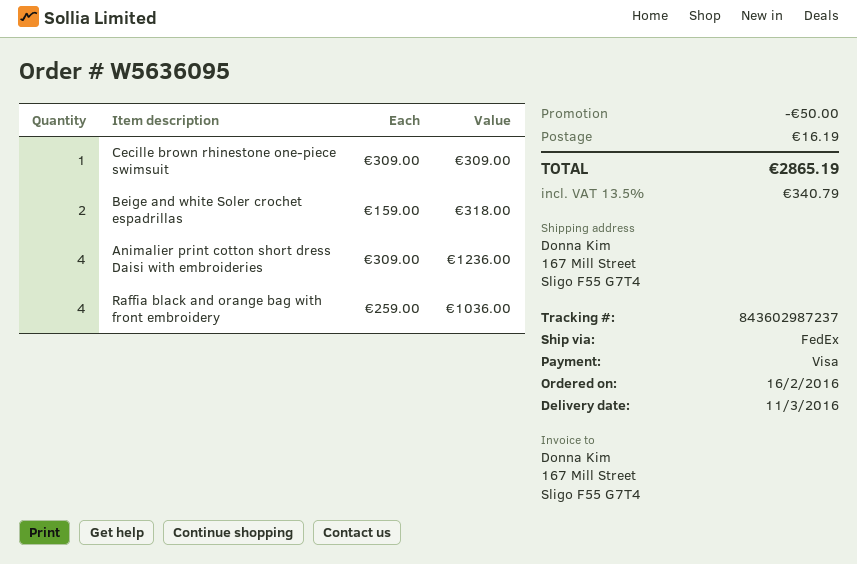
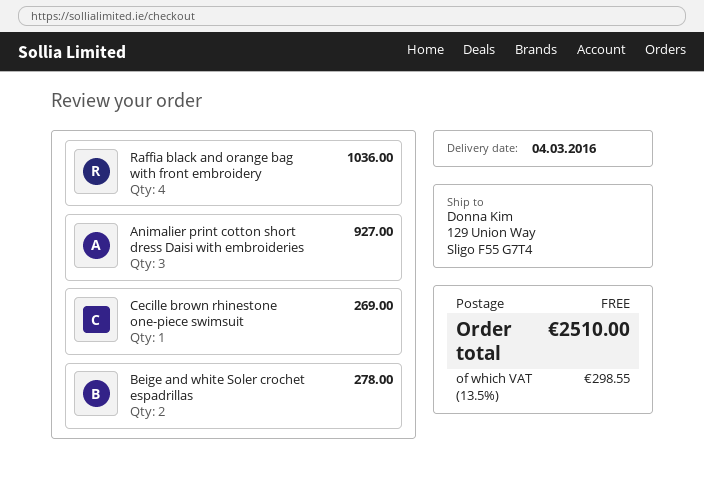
delivery date: 2016-03-11 -> 2016-03-04
ship to: 167 Mill Street, Sligo F55 G7T4 -> 129 Union Way, Sligo F55 G7T4
Cecille brown rhinestone one-piece swimsuit: 1 for 309.00 -> 1 for 269.00
Beige and white Soler crochet espadrillas: 2 for 318.00 -> 2 for 278.00
Animalier print cotton short dress Daisi with embroideries: 4 for 1236.00 -> 3 for 927.00
discount: 50.00 -> none
shipping: 16.19 -> 0.00
tax: 13.5% = 340.79 -> 13.5% = 298.55
total: 2865.19 -> 2510.00

